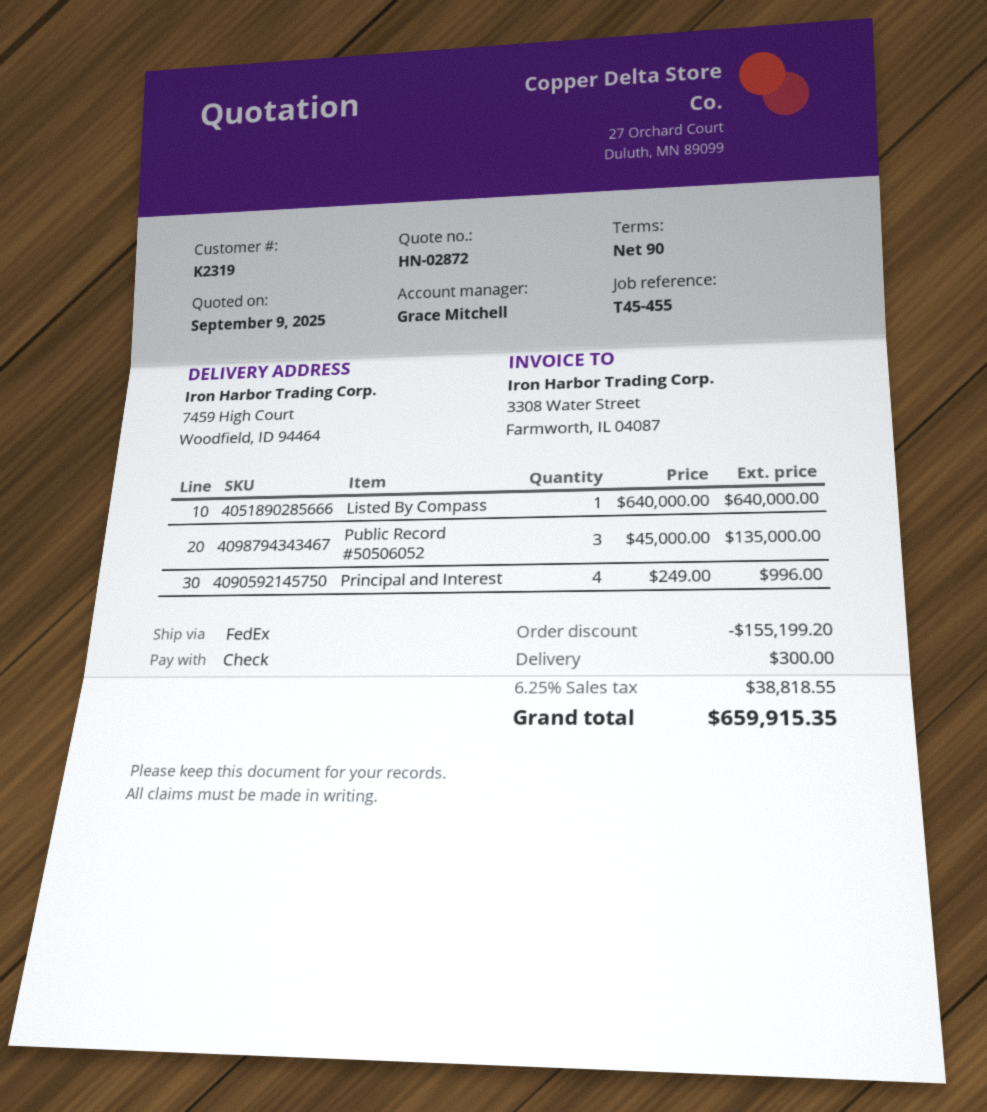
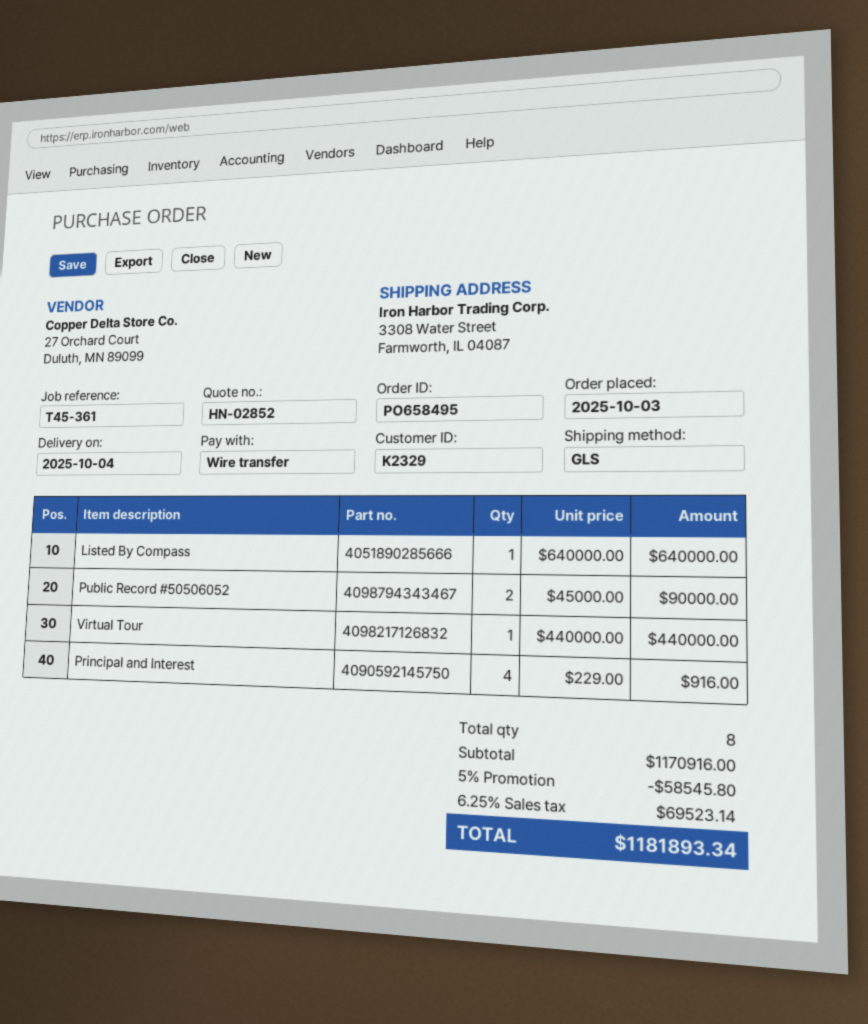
quote number: HN-02872 -> HN-02852
customer number: K2319 -> K2329
reference: T45-455 -> T45-361
payment method: cheque -> bank transfer
shipping method: FedEx -> GLS
ship to: 7459 High Court, Woodfield, ID 94464 -> 3308 Water Street, Farmworth, IL 04087
Public Record #50506052: 3 x 45000.00 = 135000.00 -> 2 x 45000.00 = 90000.00
Principal and Interest: 4 x 249.00 = 996.00 -> 4 x 229.00 = 916.00
Virtual Tour: none -> 1 x 440000.00 = 440000.00
discount: 155199.20 -> 58545.80
shipping: 300.00 -> none
tax: 6.25% = 38818.55 -> 6.25% = 69523.14
total: 659915.35 -> 1181893.34

